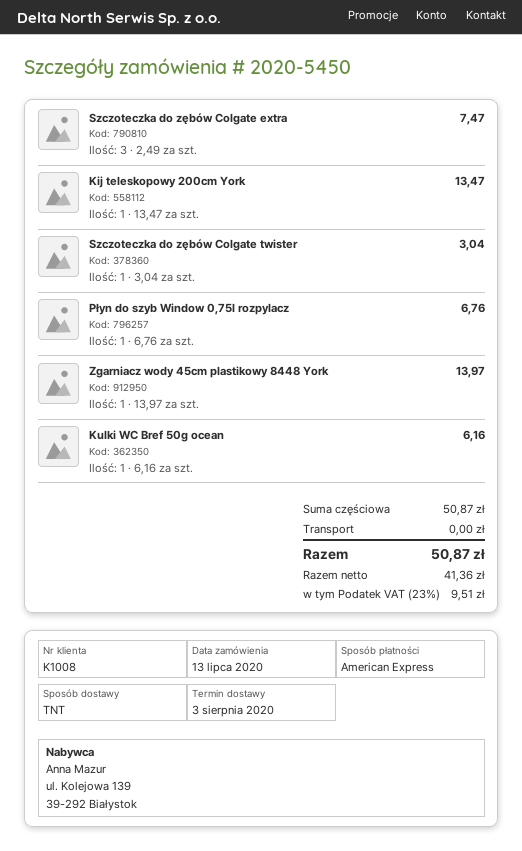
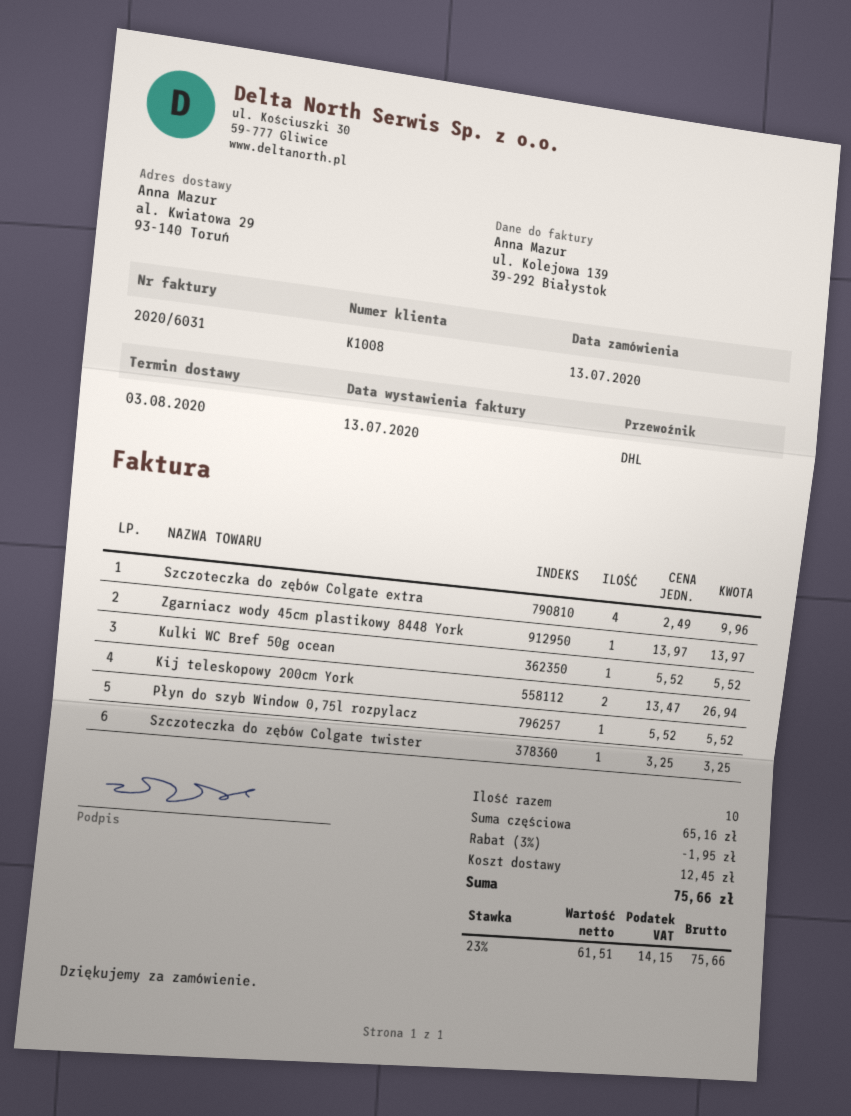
shipping method: TNT -> DHL
Szczoteczka do zębów Colgate extra: 3 x 2.49 = 7.47 -> 4 x 2.49 = 9.96
Kij teleskopowy 200cm York: 1 x 13.47 = 13.47 -> 2 x 13.47 = 26.94
Szczoteczka do zębów Colgate twister: 1 x 3.04 = 3.04 -> 1 x 3.25 = 3.25
Płyn do szyb Window 0,75l rozpylacz: 1 x 6.76 = 6.76 -> 1 x 5.52 = 5.52
Kulki WC Bref 50g ocean: 1 x 6.16 = 6.16 -> 1 x 5.52 = 5.52
subtotal: 50.87 -> 65.16
discount: none -> 3% = 1.95
shipping: 0.00 -> 12.45
net: 41.36 -> 61.51
tax: 23% = 9.51 -> 23% = 14.15
total: 50.87 -> 75.66

